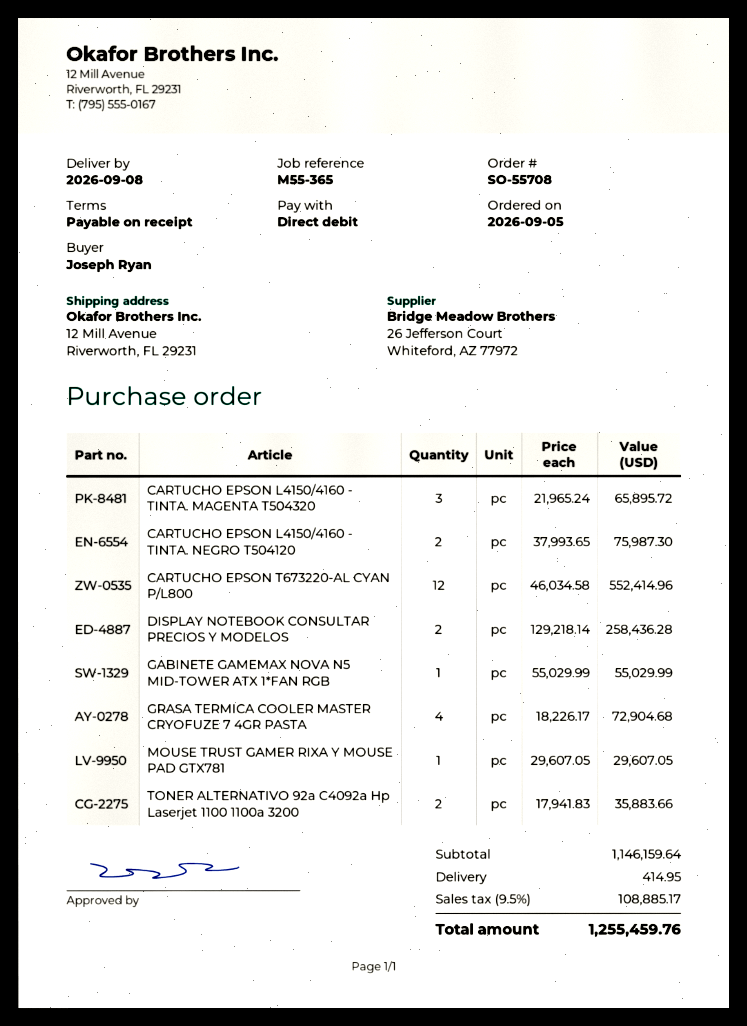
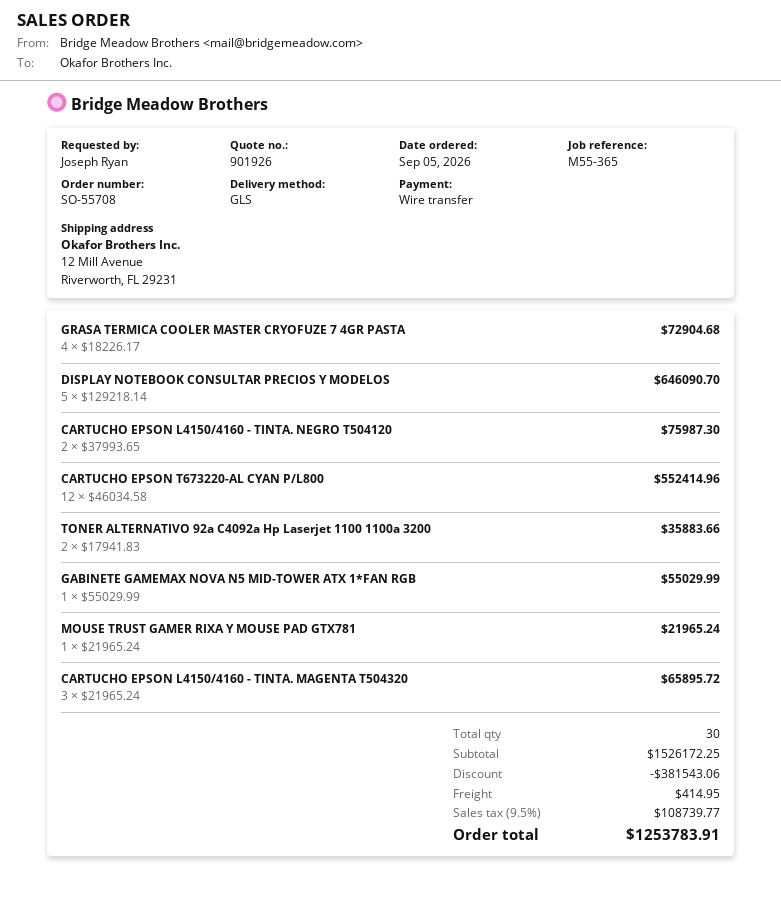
payment method: direct debit -> bank transfer
DISPLAY NOTEBOOK CONSULTAR PRECIOS Y MODELOS: 2 x 129218.14 = 258436.28 -> 5 x 129218.14 = 646090.70
MOUSE TRUST GAMER RIXA Y MOUSE PAD GTX781: 1 x 29607.05 = 29607.05 -> 1 x 21965.24 = 21965.24
subtotal: 1146159.64 -> 1526172.25
discount: none -> 381543.06
tax: 9.5% = 108885.17 -> 9.5% = 108739.77
total: 1255459.76 -> 1253783.91

